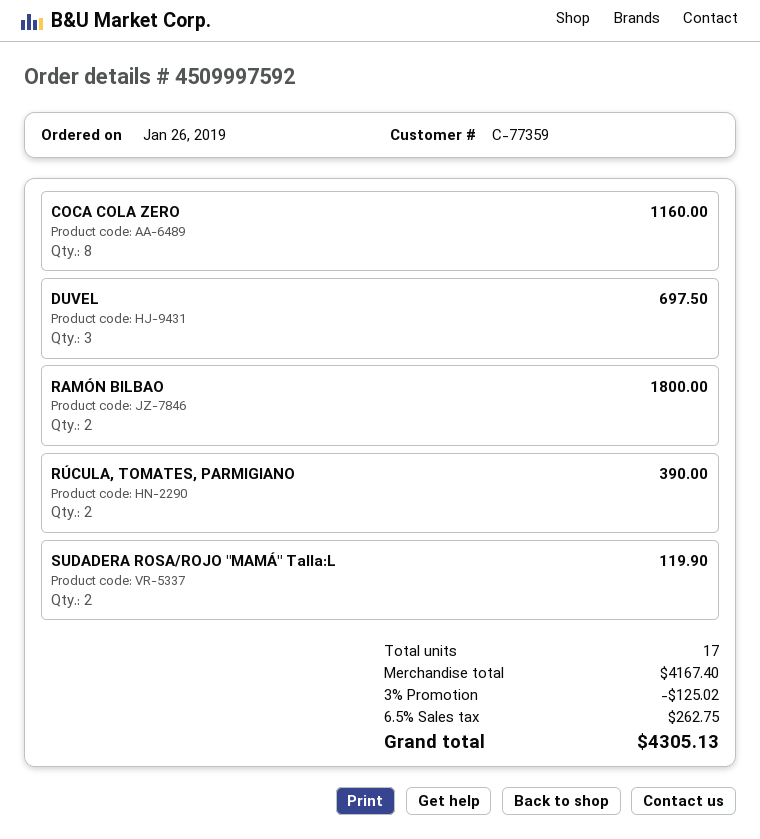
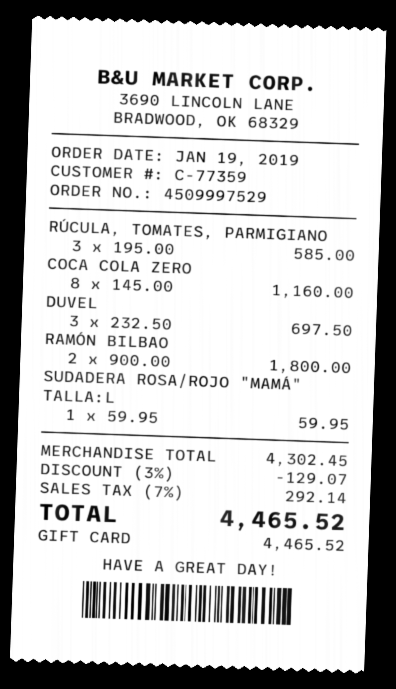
order number: 4509997592 -> 4509997529
order date: 2019-01-26 -> 2019-01-19
RÚCULA, TOMATES, PARMIGIANO: 2 for 390.00 -> 3 for 585.00
SUDADERA ROSA/ROJO "MAMÁ" Talla:L: 2 for 119.90 -> 1 for 59.95
subtotal: 4167.40 -> 4302.45
discount: 3% = 125.02 -> 3% = 129.07
tax: 6.5% = 262.75 -> 7% = 292.14
total: 4305.13 -> 4465.52

